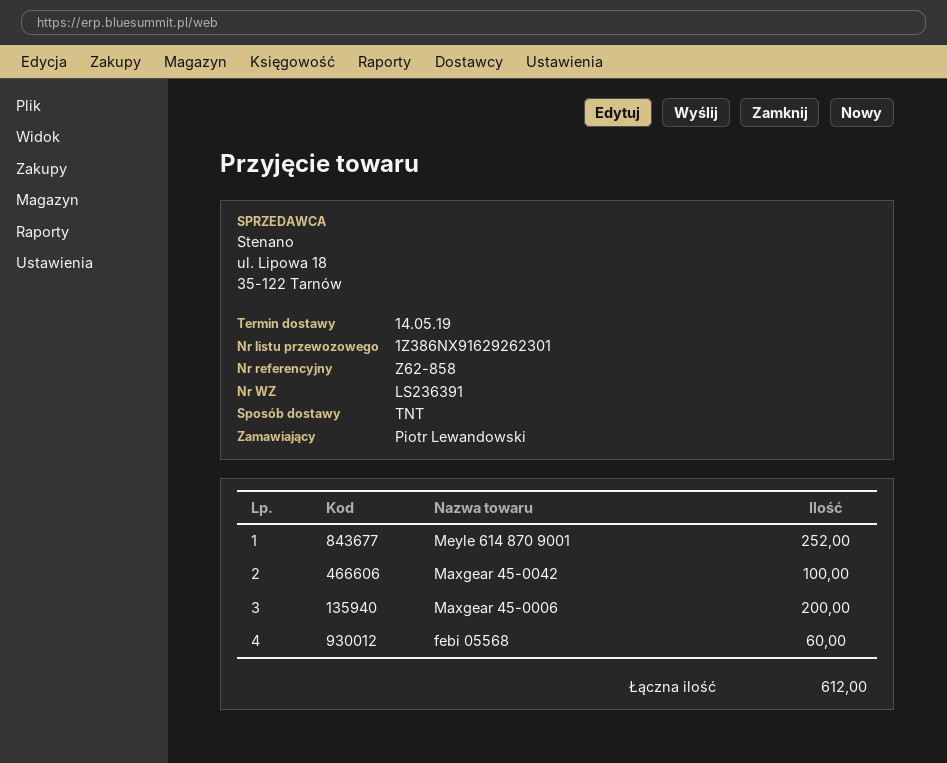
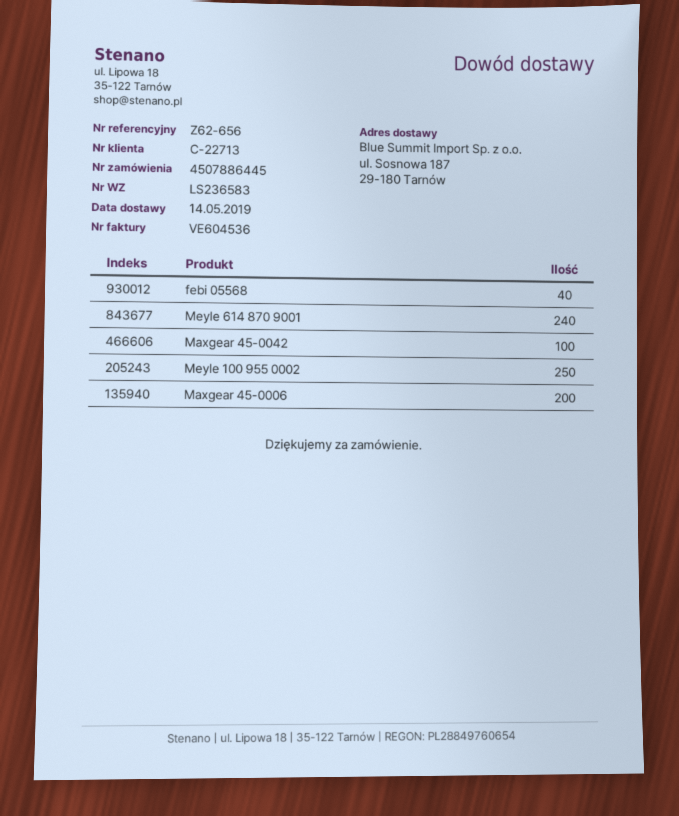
delivery note number: LS236391 -> LS236583
reference: Z62-858 -> Z62-656
Meyle 614 870 9001: 252 -> 240
febi 05568: 60 -> 40
Meyle 100 955 0002: none -> 250

